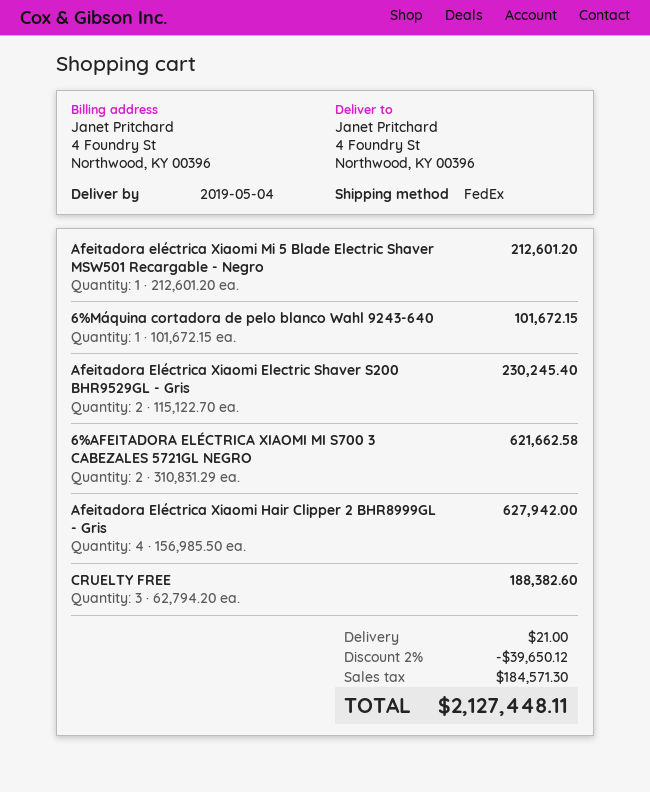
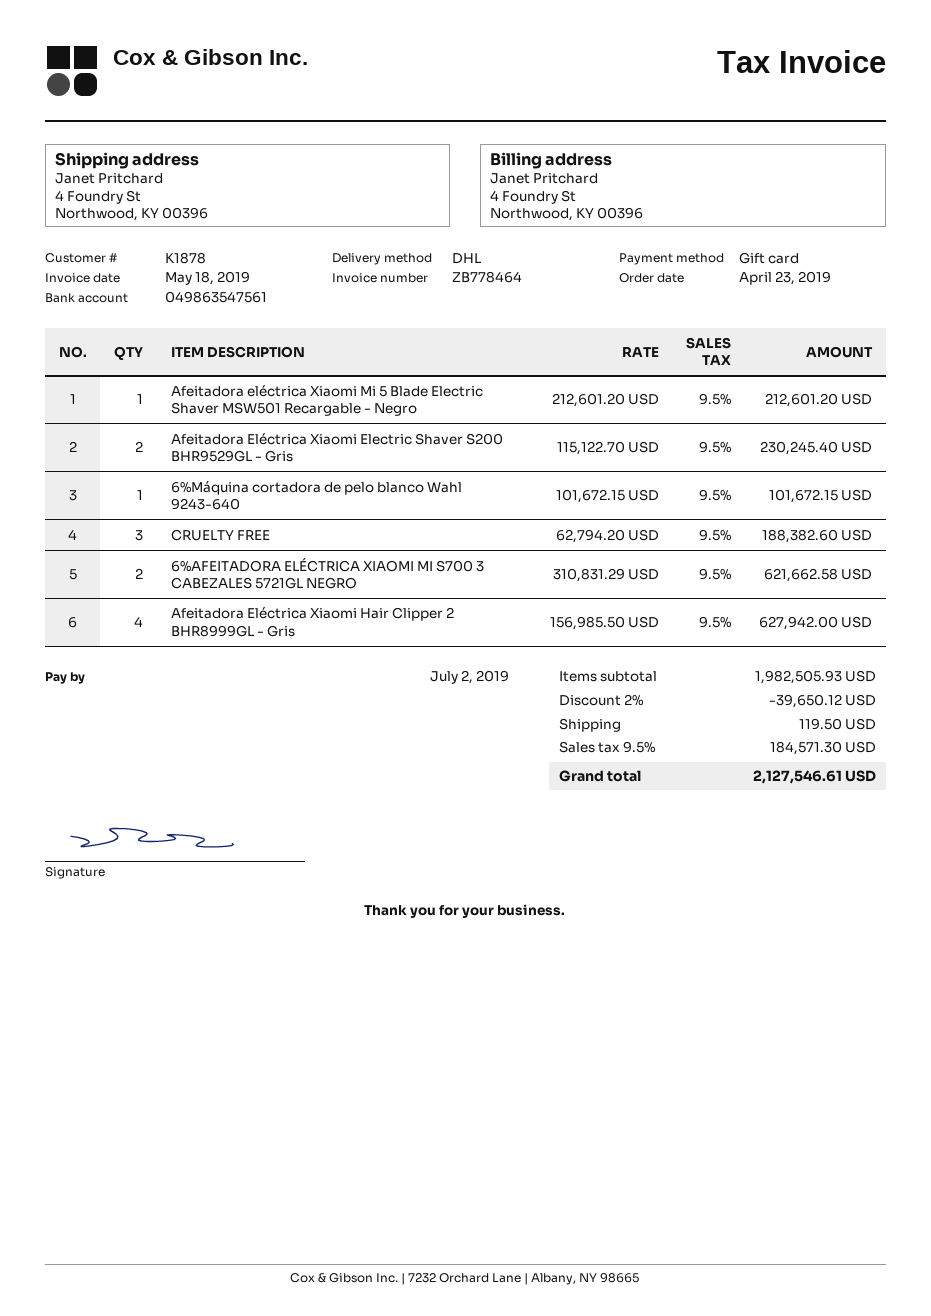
shipping method: FedEx -> DHL
shipping: 21.00 -> 119.50
total: 2127448.11 -> 2127546.61

